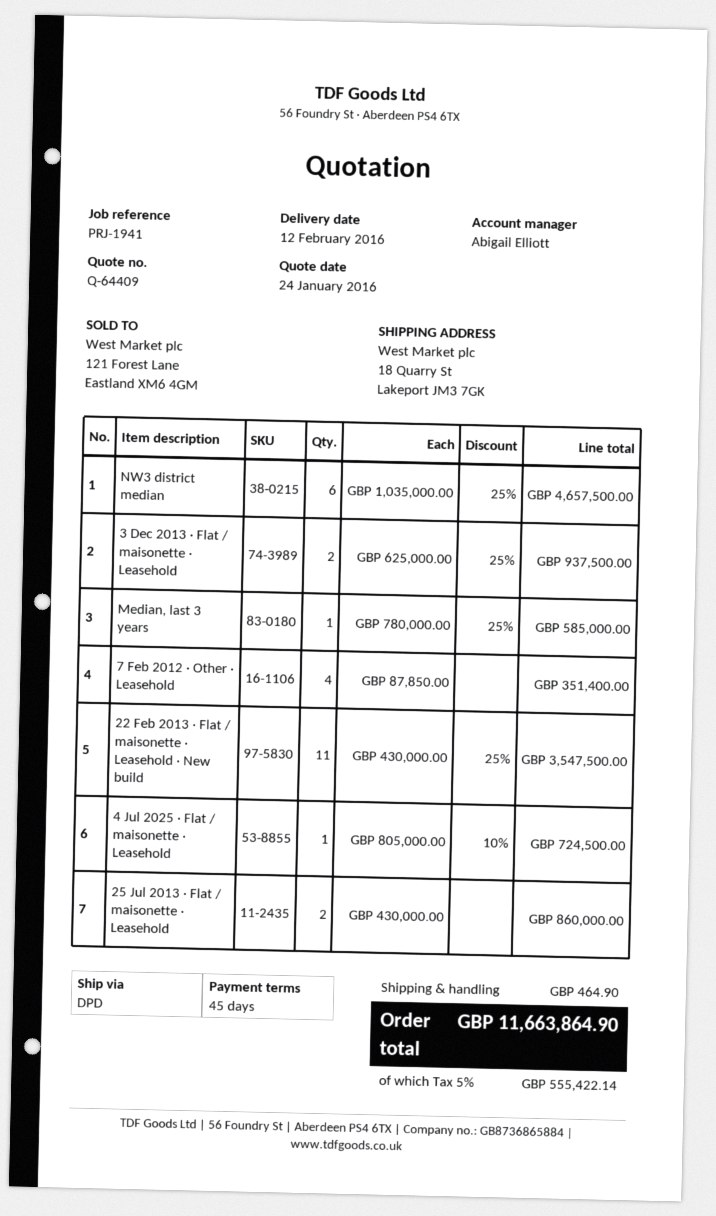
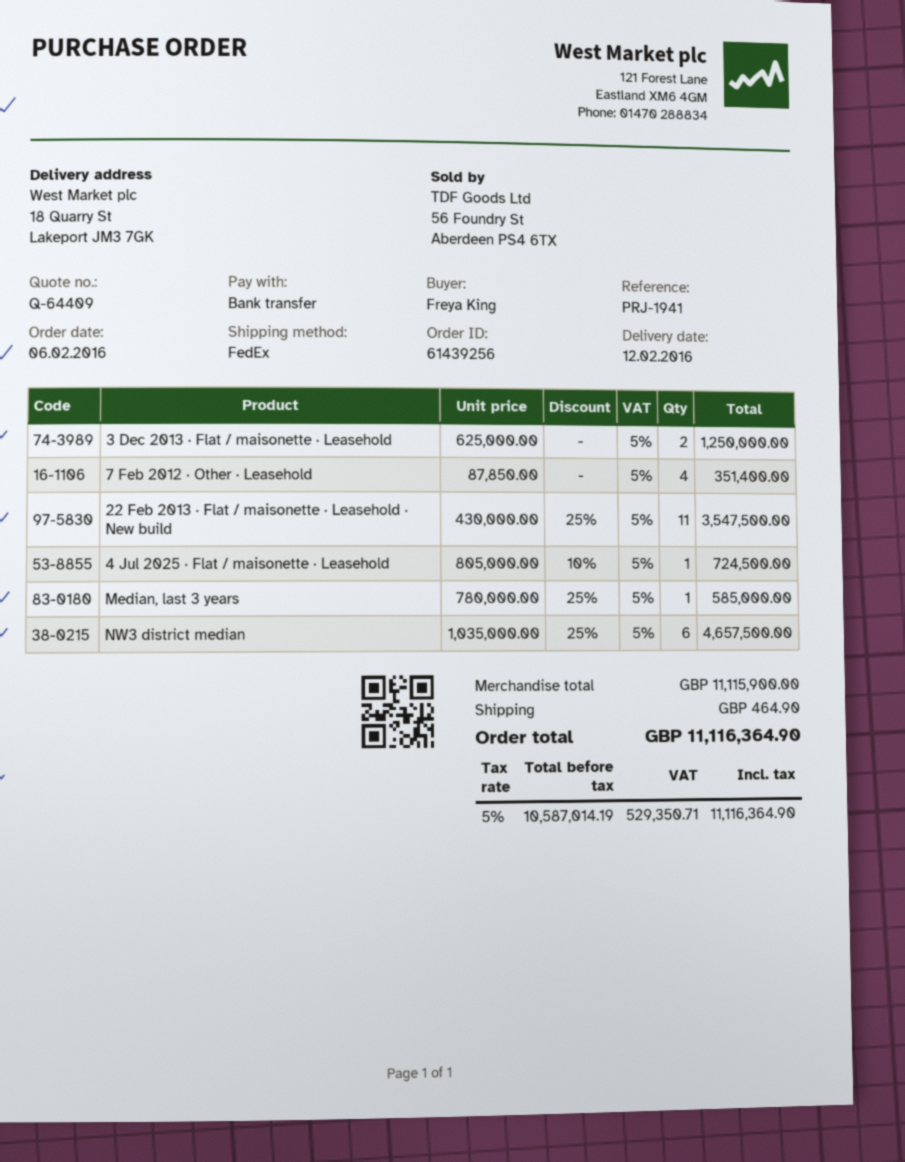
shipping method: DPD -> FedEx
3 Dec 2013 · Flat / maisonette · Leasehold: 2 x 625000.00 - 25% = 937500.00 -> 2 x 625000.00 = 1250000.00
25 Jul 2013 · Flat / maisonette · Leasehold: 2 x 430000.00 = 860000.00 -> none
tax: 5% = 555422.14 -> 5% = 529350.71
total: 11663864.90 -> 11116364.90

